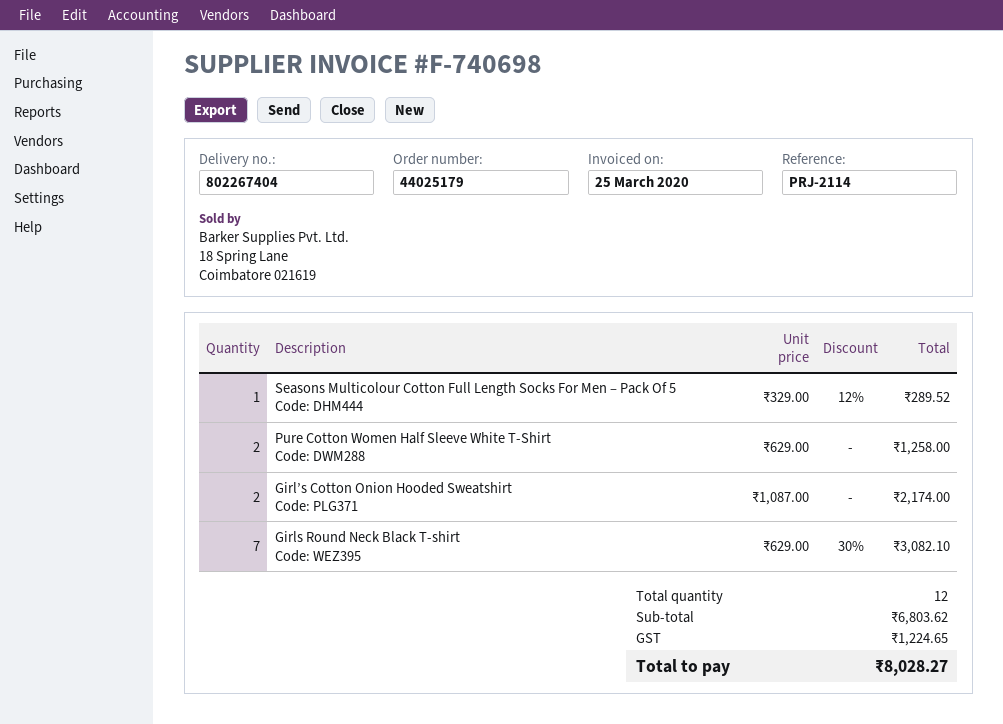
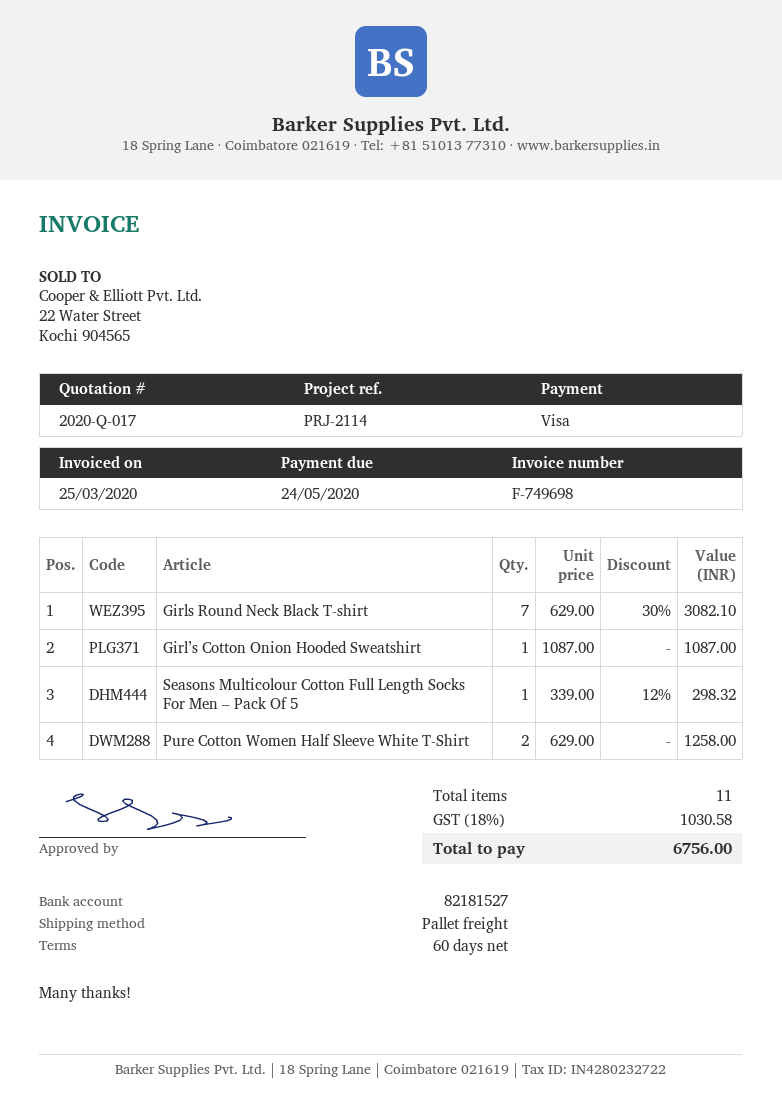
invoice number: F-740698 -> F-749698
Seasons Multicolour Cotton Full Length Socks For Men – Pack Of 5: 1 x 329.00 - 12% = 289.52 -> 1 x 339.00 - 12% = 298.32
Girl’s Cotton Onion Hooded Sweatshirt: 2 x 1087.00 = 2174.00 -> 1 x 1087.00 = 1087.00
total quantity: 12 -> 11
tax: 1224.65 -> 1030.58
total: 8028.27 -> 6756.00

